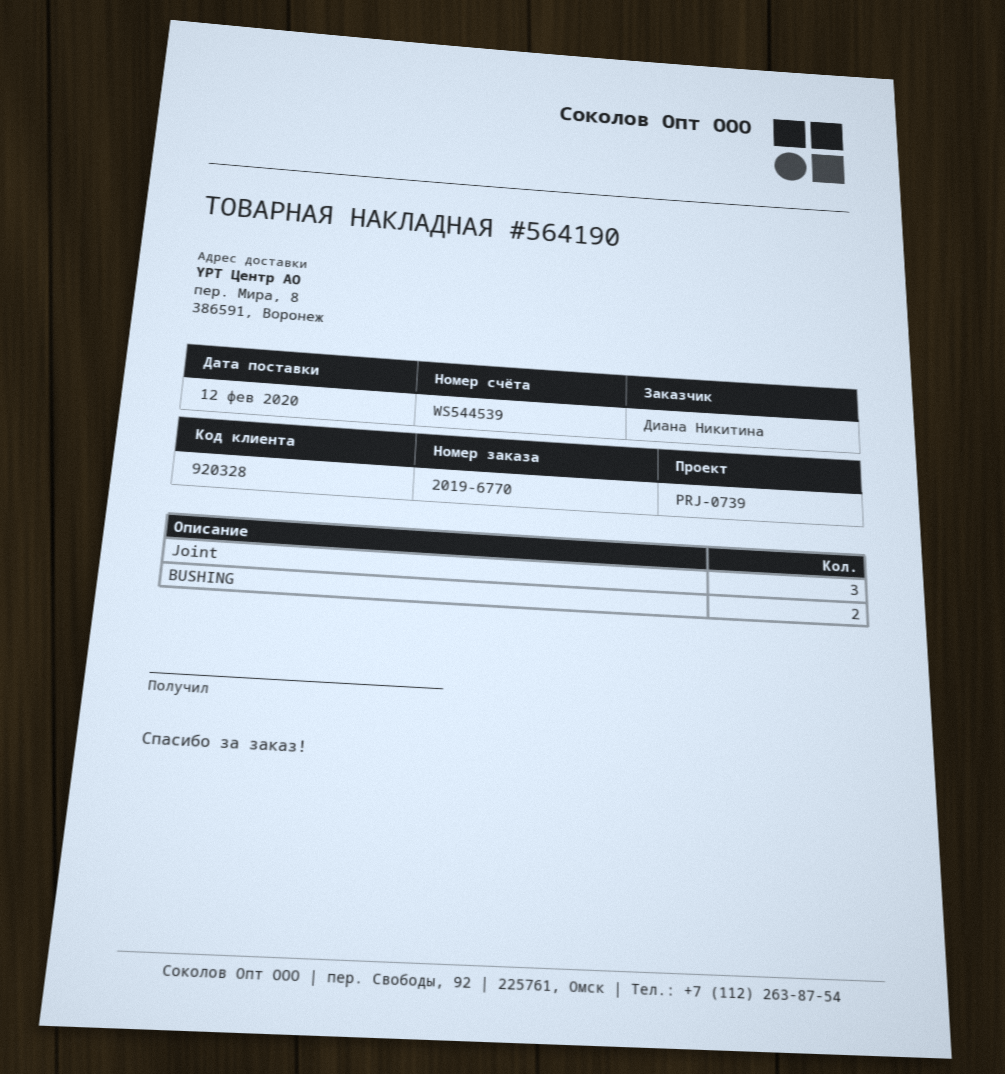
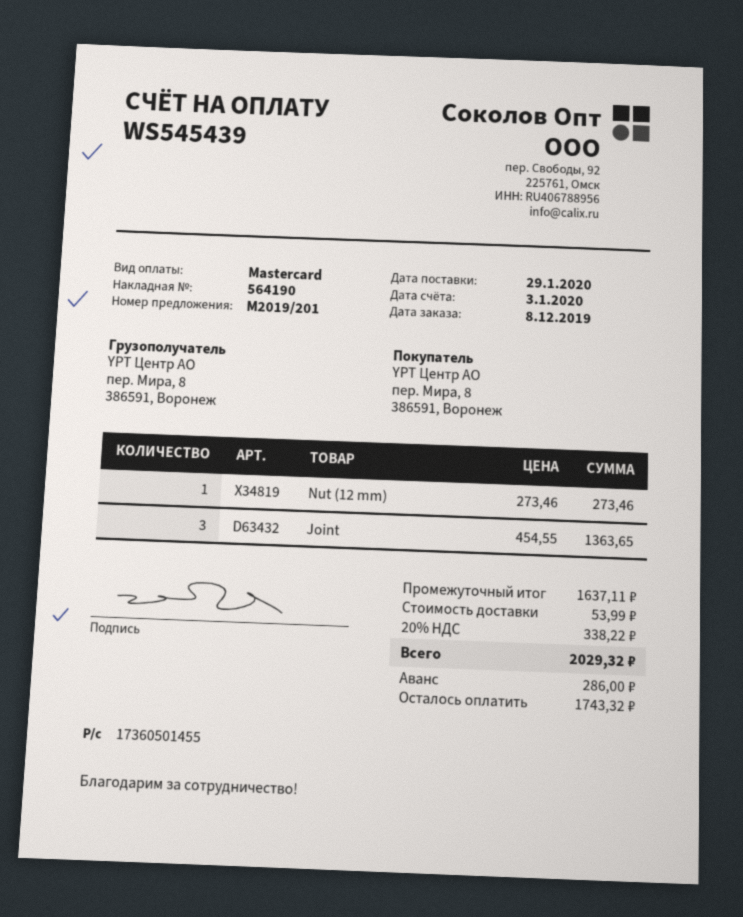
delivery date: 2020-02-12 -> 2020-01-29
invoice number: WS544539 -> WS545439
BUSHING: 2 -> none
Nut (12 mm): none -> 1

